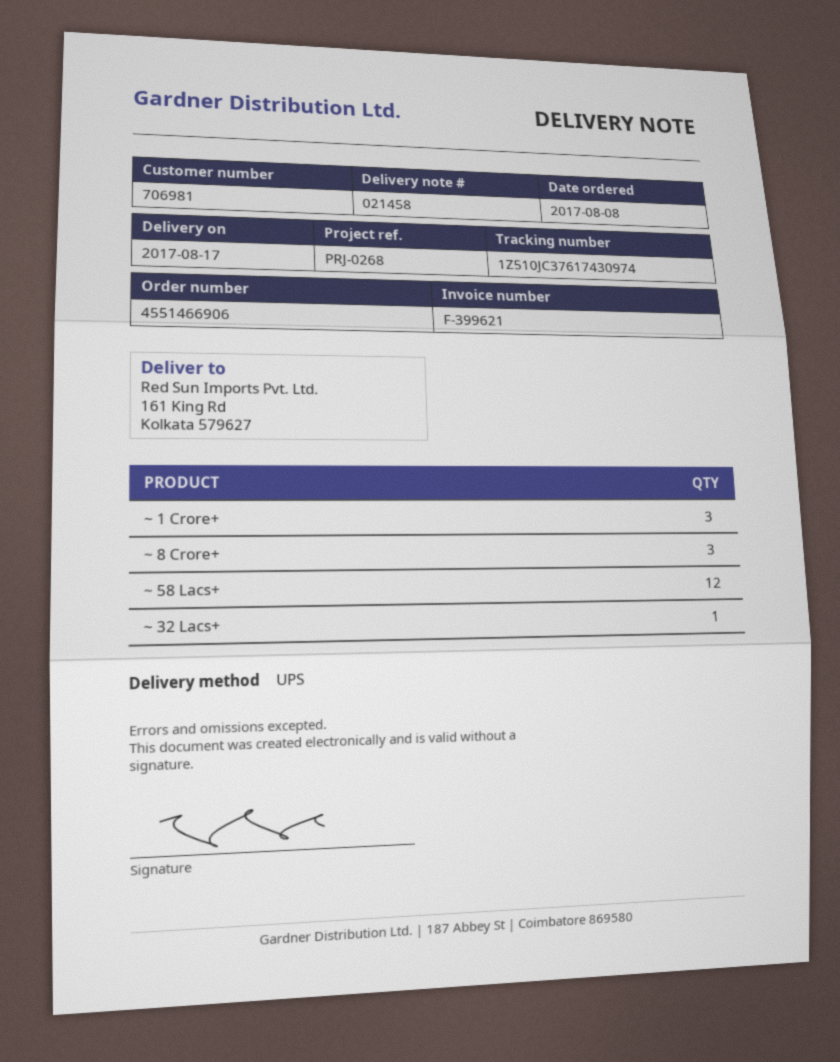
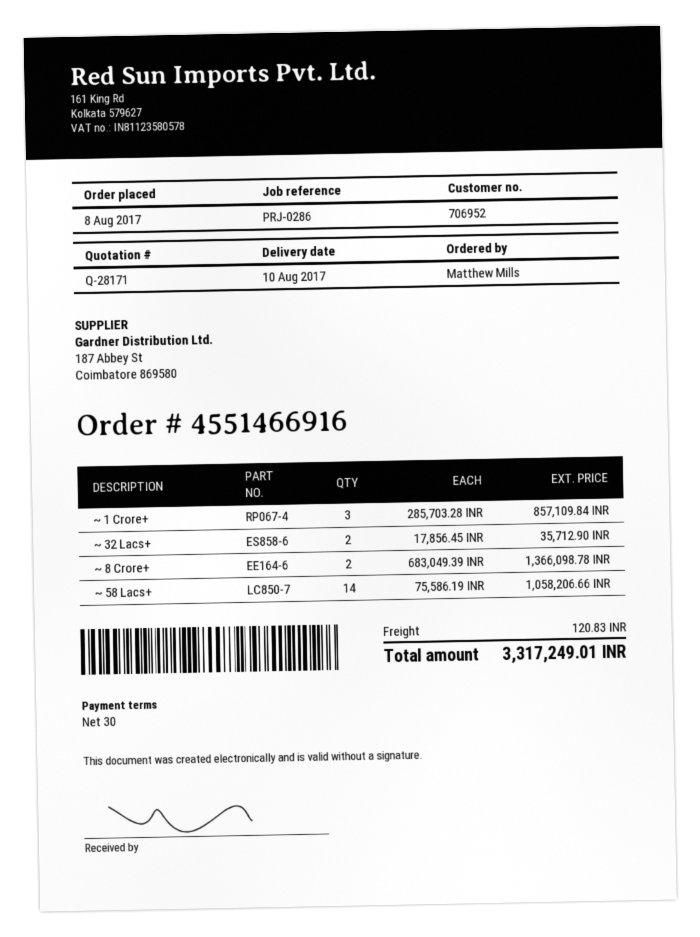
order number: 4551466906 -> 4551466916
delivery date: 2017-08-17 -> 2017-08-10
customer number: 706981 -> 706952
reference: PRJ-0268 -> PRJ-0286
~ 8 Crore+: 3 -> 2
~ 58 Lacs+: 12 -> 14
~ 32 Lacs+: 1 -> 2

